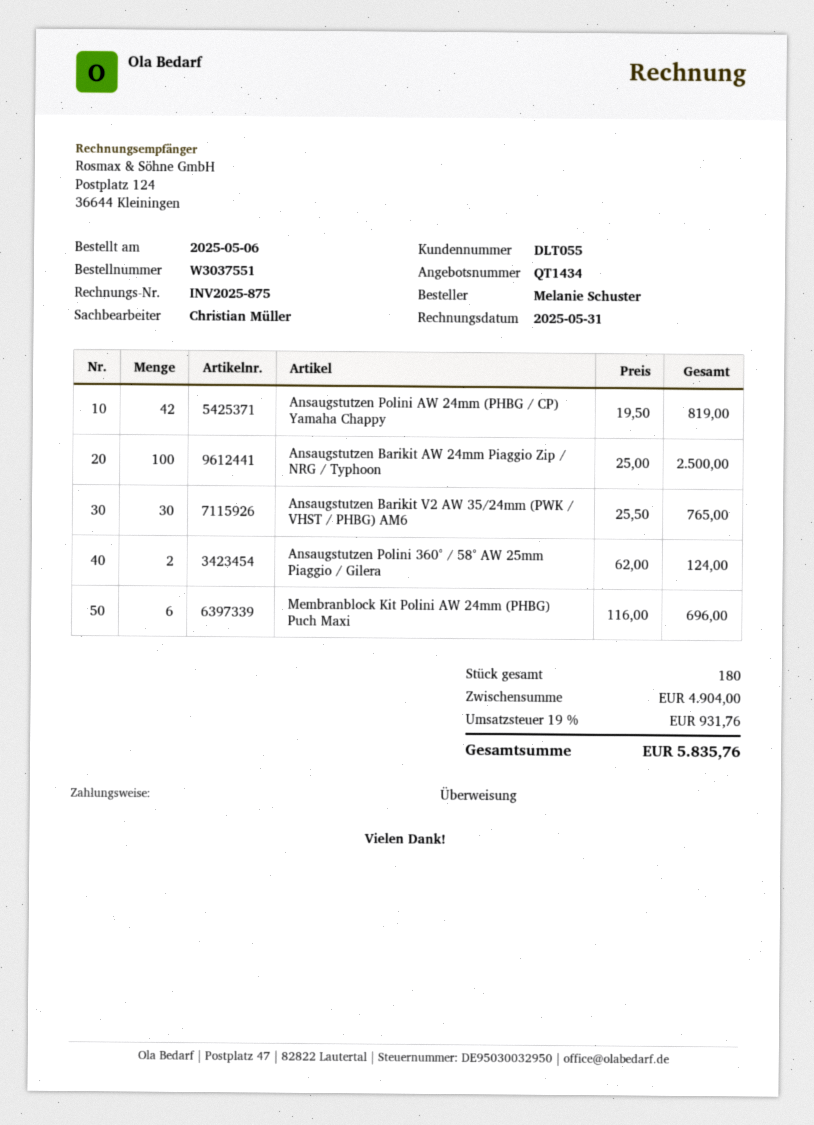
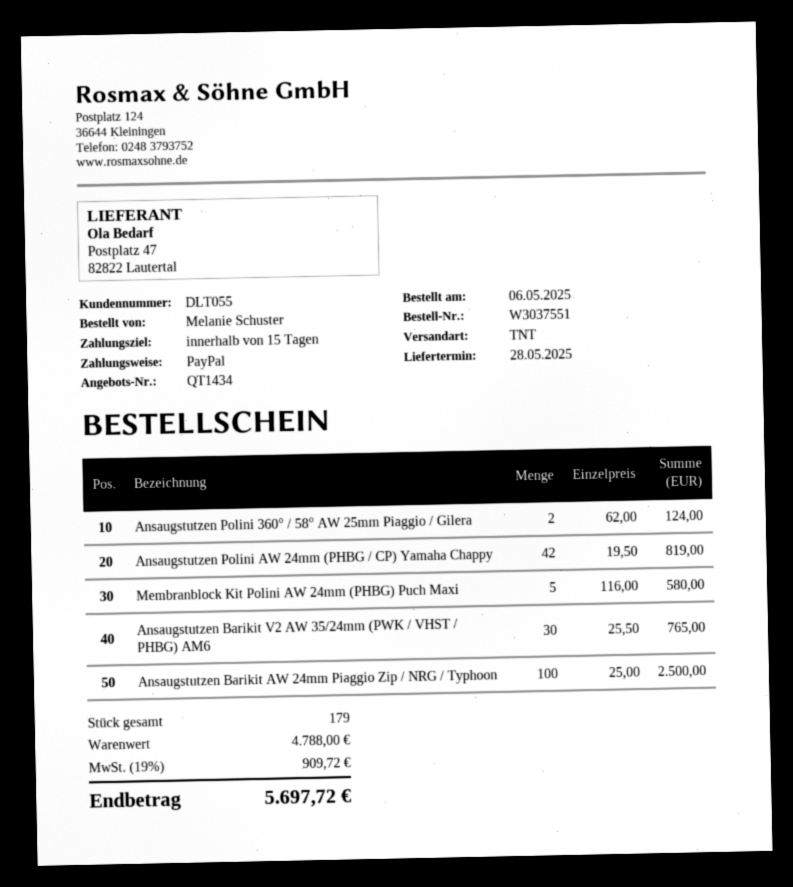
payment method: bank transfer -> PayPal
Membranblock Kit Polini AW 24mm (PHBG) Puch Maxi: 6 x 116.00 = 696.00 -> 5 x 116.00 = 580.00
total quantity: 180 -> 179
subtotal: 4904.00 -> 4788.00
tax: 19% = 931.76 -> 19% = 909.72
total: 5835.76 -> 5697.72

